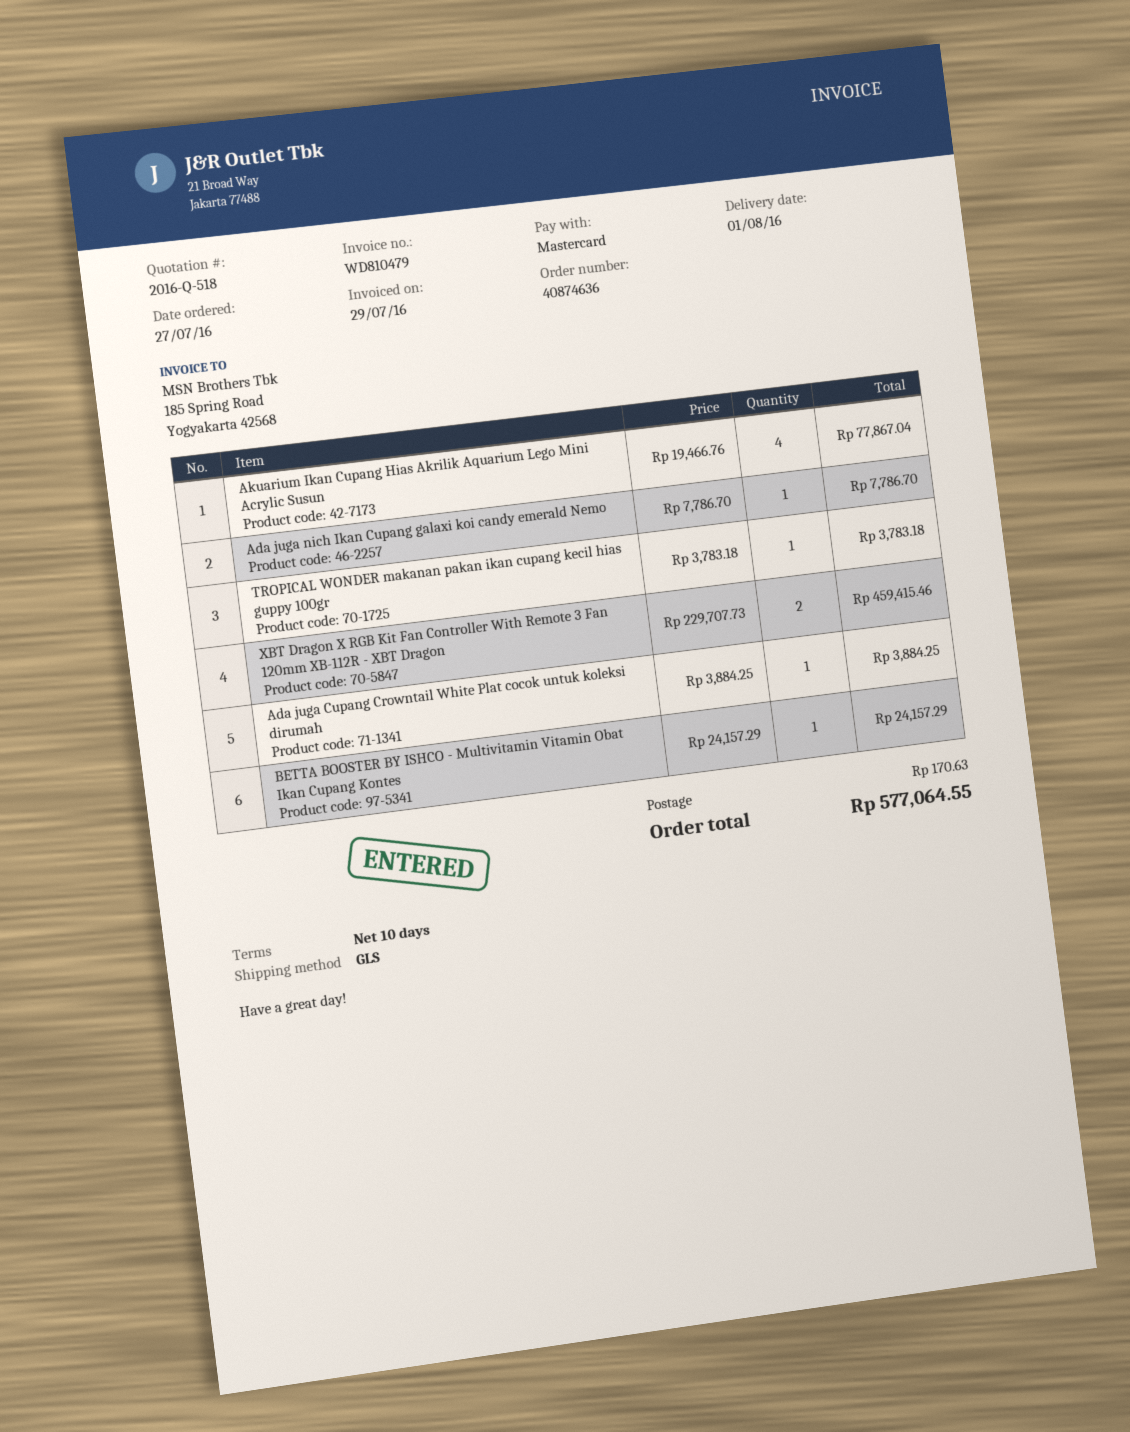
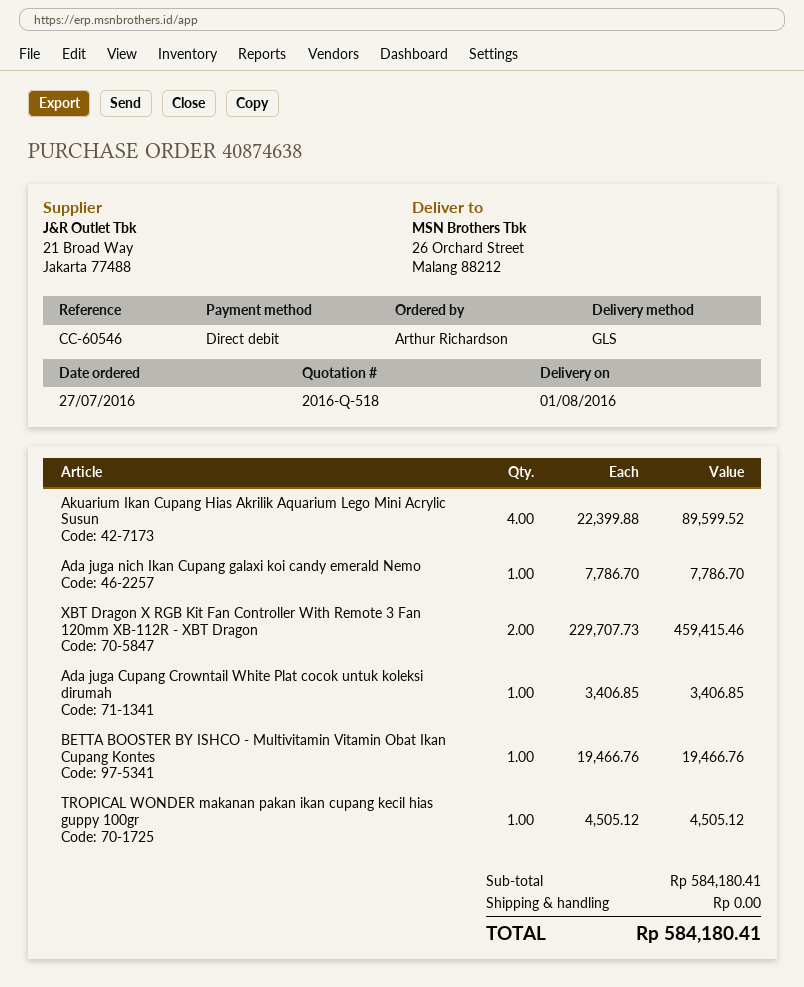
order number: 40874636 -> 40874638
payment method: Mastercard -> direct debit
Akuarium Ikan Cupang Hias Akrilik Aquarium Lego Mini Acrylic Susun: 4 x 19466.76 = 77867.04 -> 4 x 22399.88 = 89599.52
TROPICAL WONDER makanan pakan ikan cupang kecil hias guppy 100gr: 1 x 3783.18 = 3783.18 -> 1 x 4505.12 = 4505.12
Ada juga Cupang Crowntail White Plat cocok untuk koleksi dirumah: 1 x 3884.25 = 3884.25 -> 1 x 3406.85 = 3406.85
BETTA BOOSTER BY ISHCO - Multivitamin Vitamin Obat Ikan Cupang Kontes: 1 x 24157.29 = 24157.29 -> 1 x 19466.76 = 19466.76
shipping: 170.63 -> 0.00
total: 577064.55 -> 584180.41

